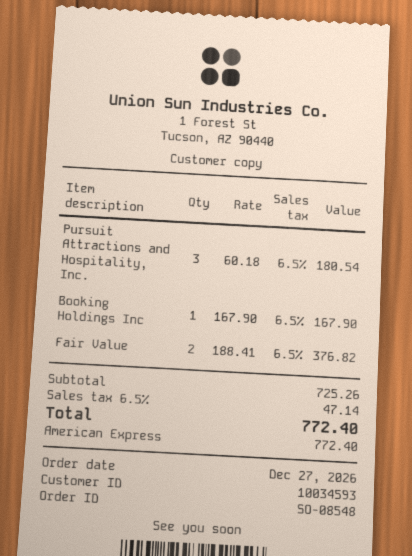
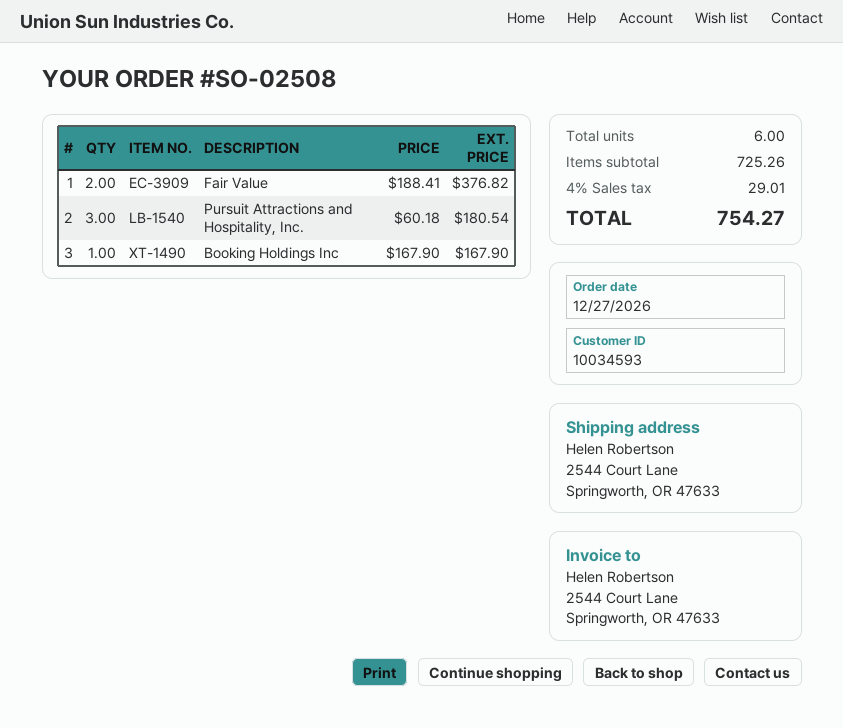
order number: SO-08548 -> SO-02508
tax: 6.5% = 47.14 -> 4% = 29.01
total: 772.40 -> 754.27

